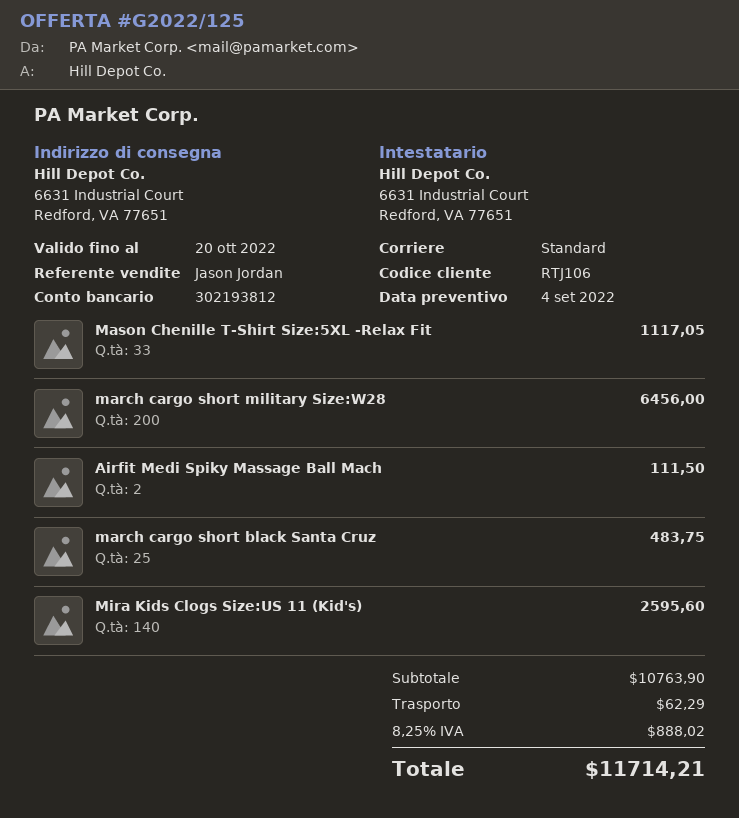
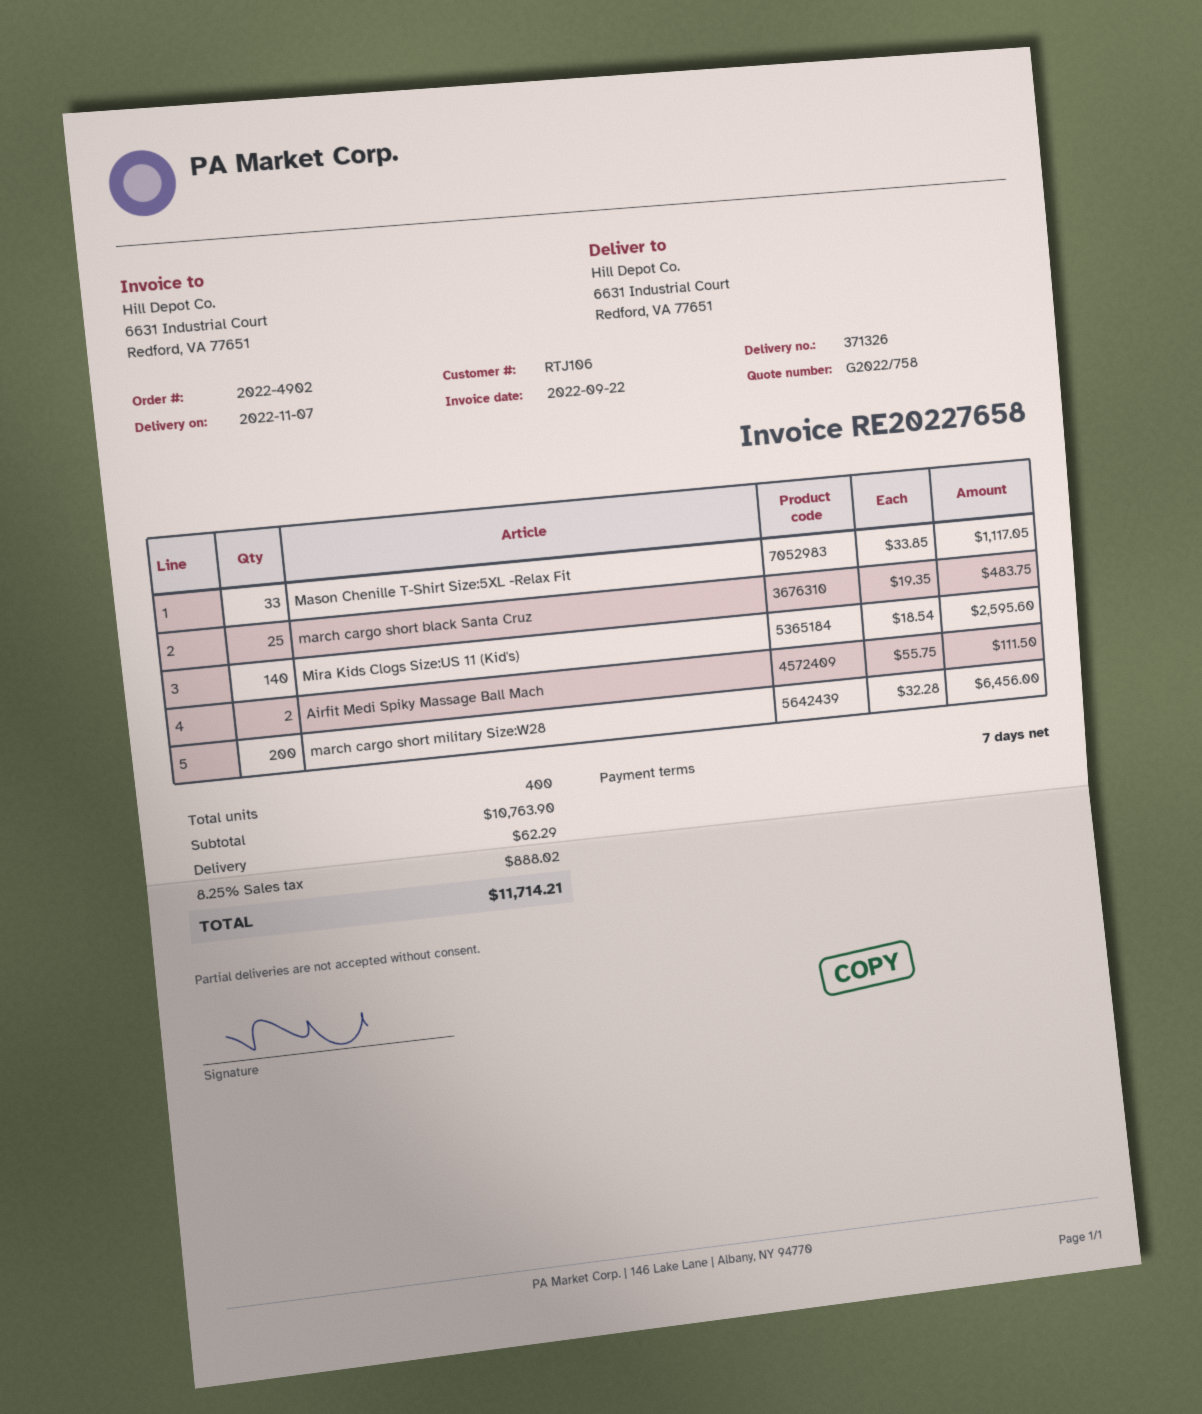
quote number: G2022/125 -> G2022/758

